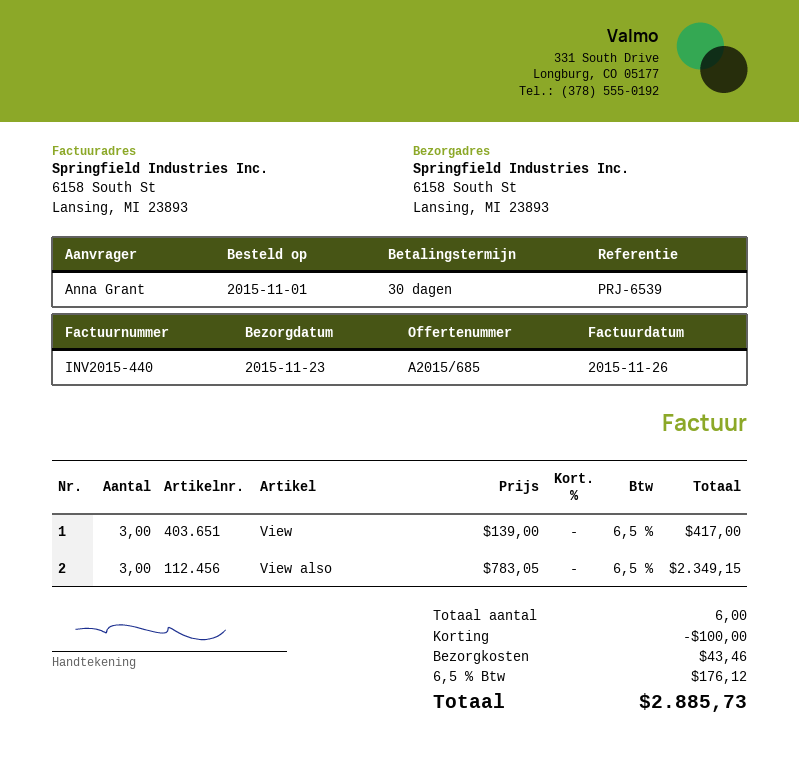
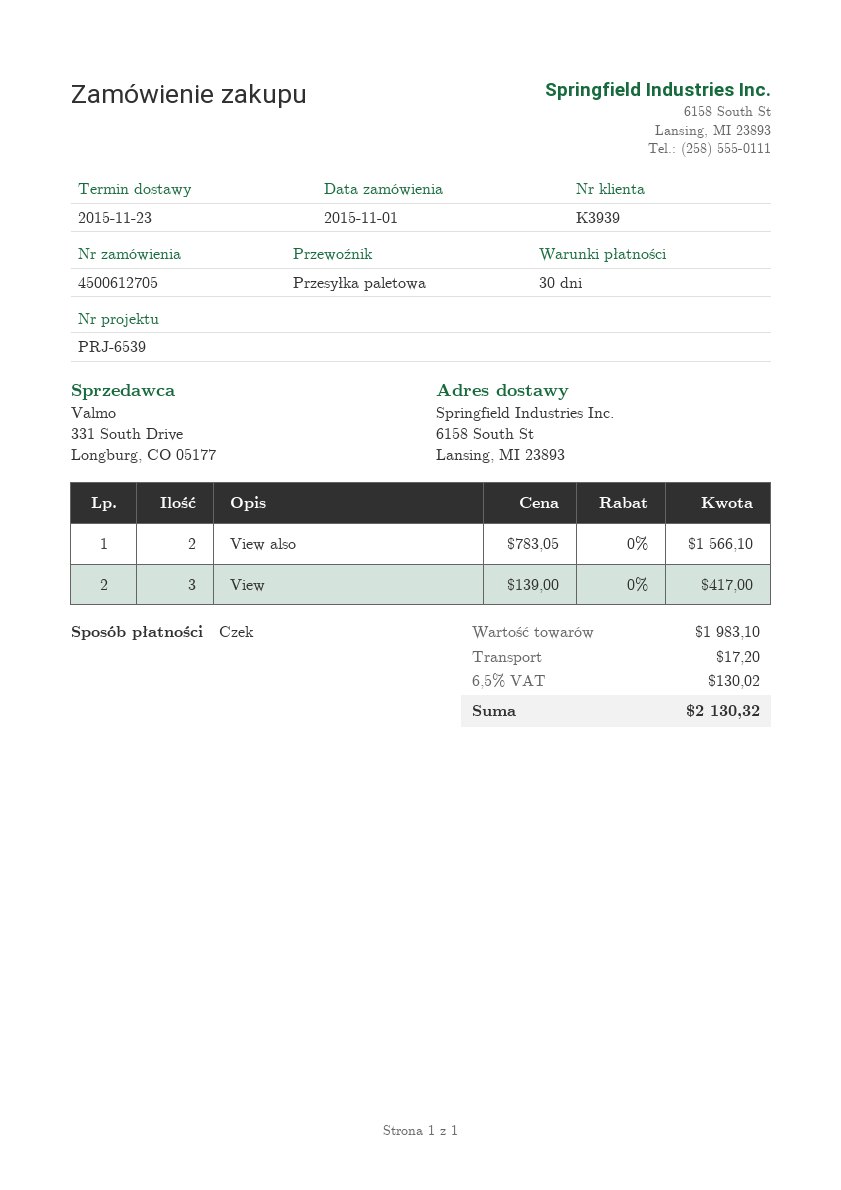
View also: 3 x 783.05 = 2349.15 -> 2 x 783.05 = 1566.10
discount: 100.00 -> none
shipping: 43.46 -> 17.20
tax: 6.5% = 176.12 -> 6.5% = 130.02
total: 2885.73 -> 2130.32

